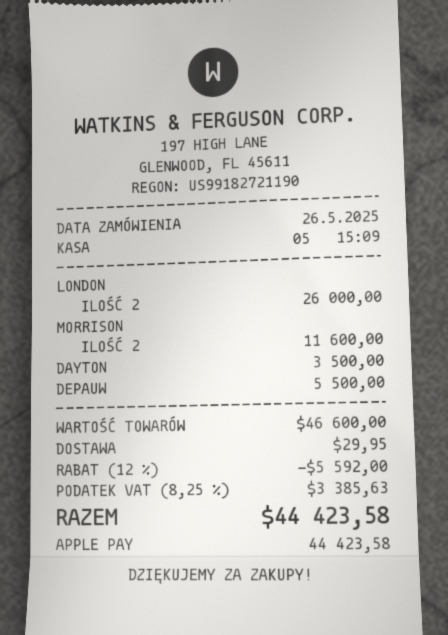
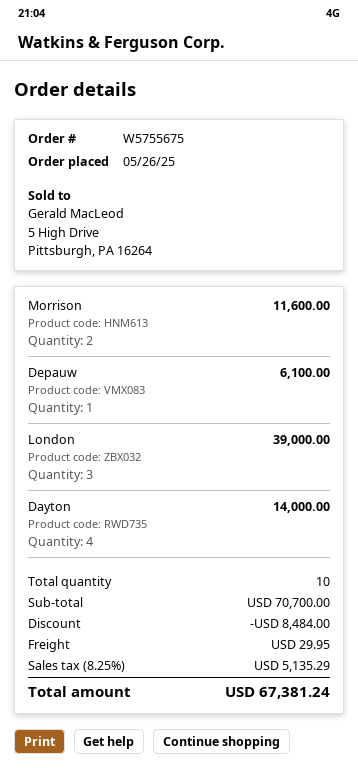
LONDON: 2 for 26000.00 -> 3 for 39000.00
DAYTON: 1 for 3500.00 -> 4 for 14000.00
DEPAUW: 1 for 5500.00 -> 1 for 6100.00
subtotal: 46600.00 -> 70700.00
discount: 5592.00 -> 8484.00
tax: 8.25% = 3385.63 -> 8.25% = 5135.29
total: 44423.58 -> 67381.24

